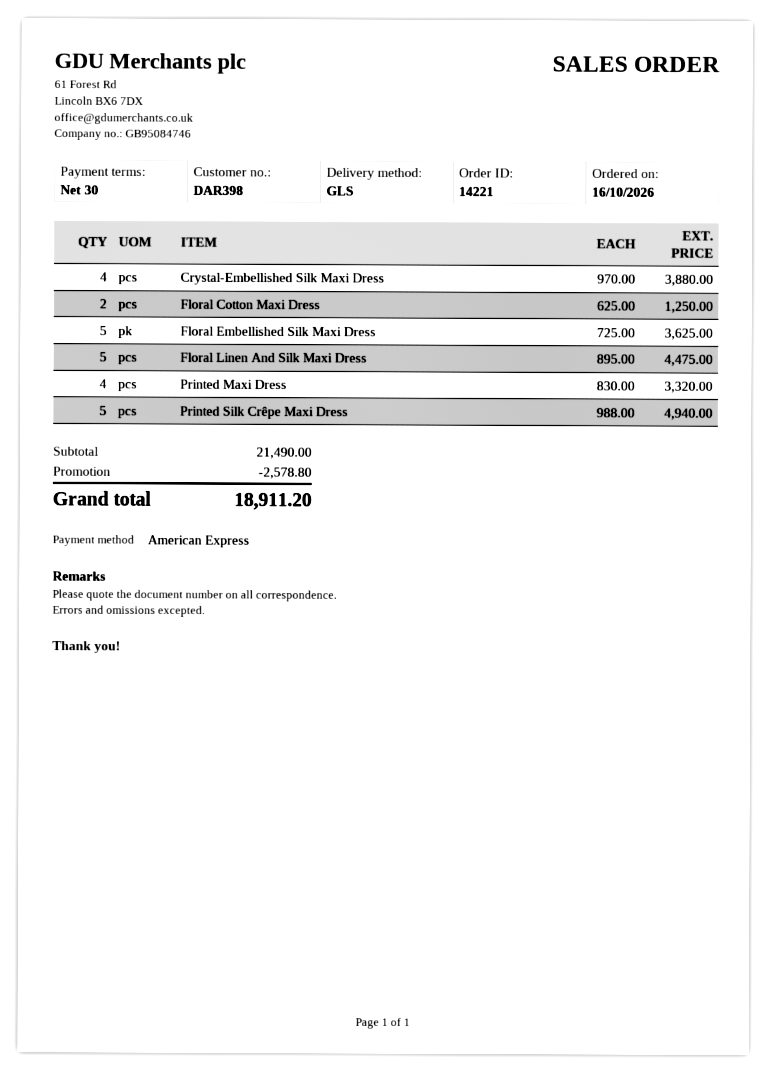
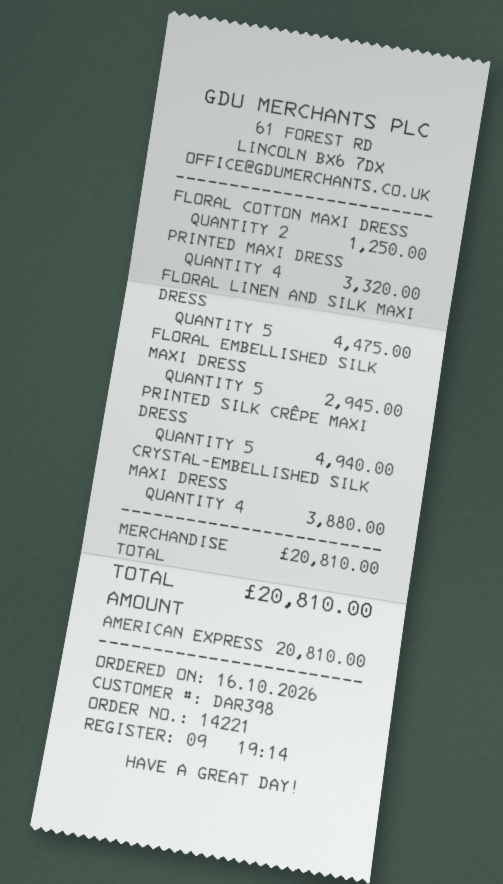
Floral Embellished Silk Maxi Dress: 5 for 3625.00 -> 5 for 2945.00
subtotal: 21490.00 -> 20810.00
discount: 2578.80 -> none
total: 18911.20 -> 20810.00

